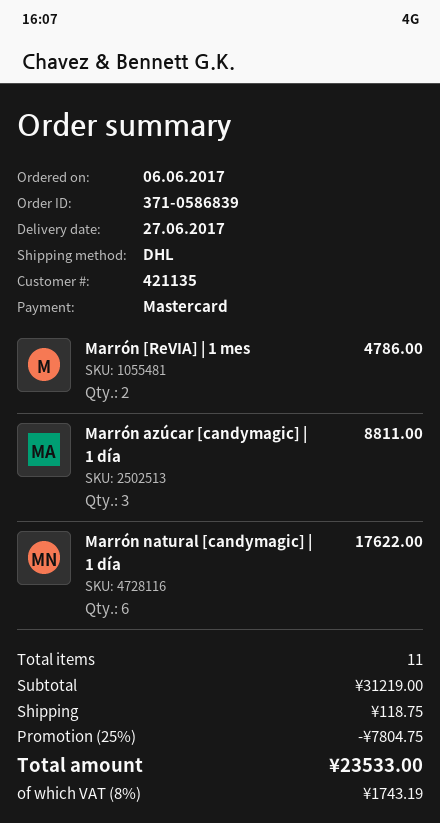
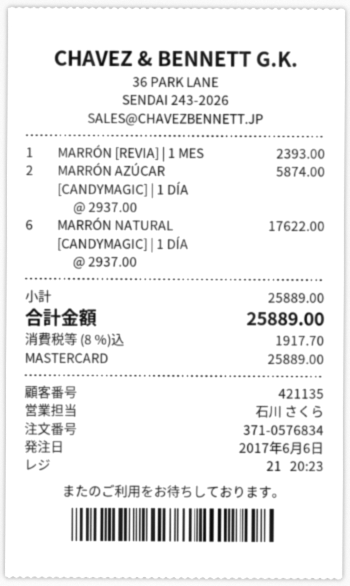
order number: 371-0586839 -> 371-0576834
Marrón [ReVIA] | 1 mes: 2 for 4786.00 -> 1 for 2393.00
Marrón azúcar [candymagic] | 1 día: 3 for 8811.00 -> 2 for 5874.00
subtotal: 31219.00 -> 25889.00
discount: 25% = 7804.75 -> none
shipping: 118.75 -> none
tax: 8% = 1743.19 -> 8% = 1917.70
total: 23533.00 -> 25889.00

